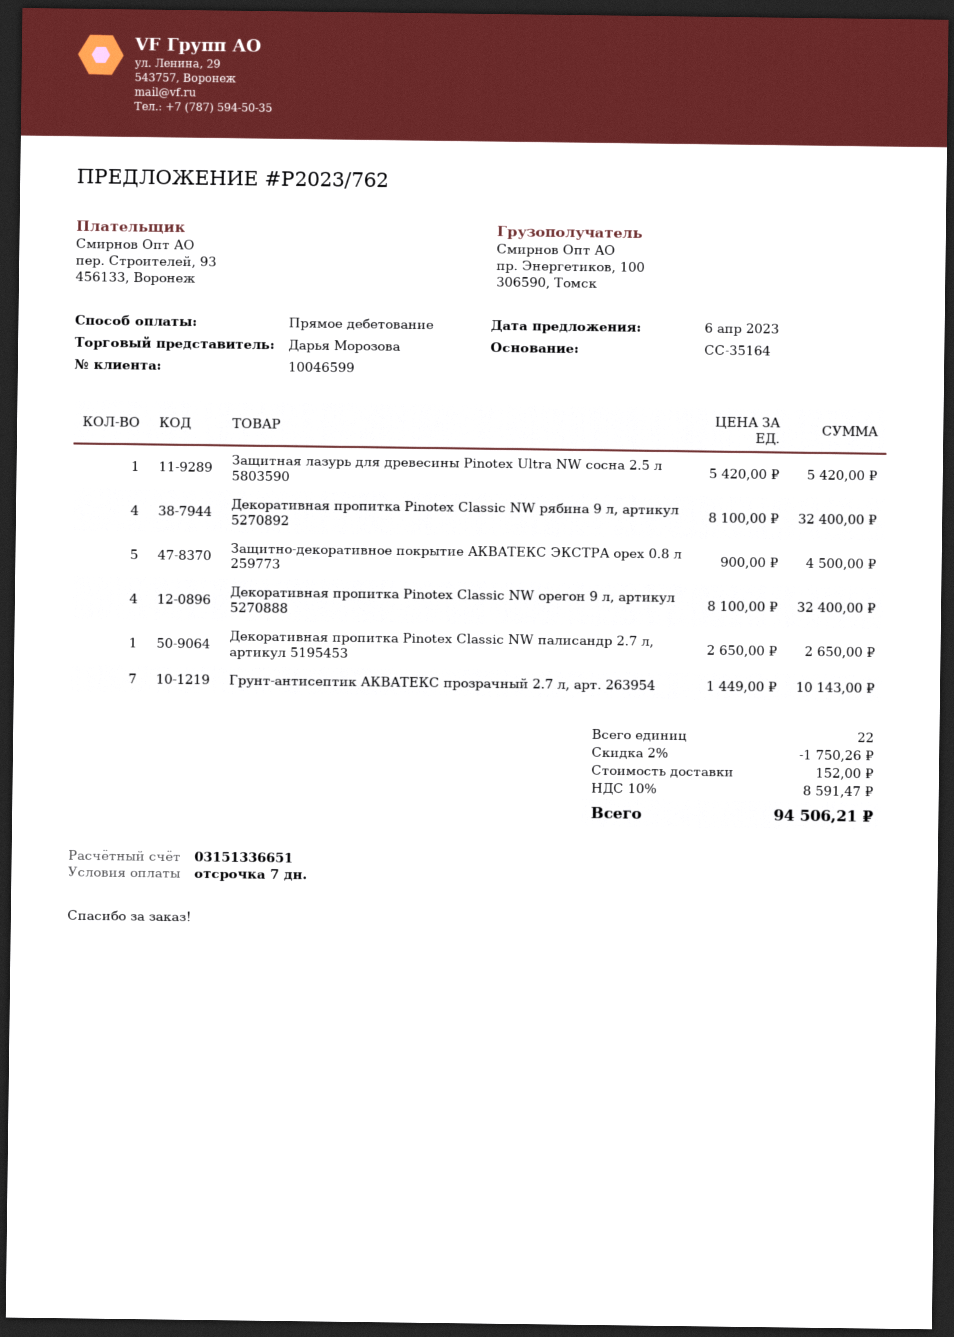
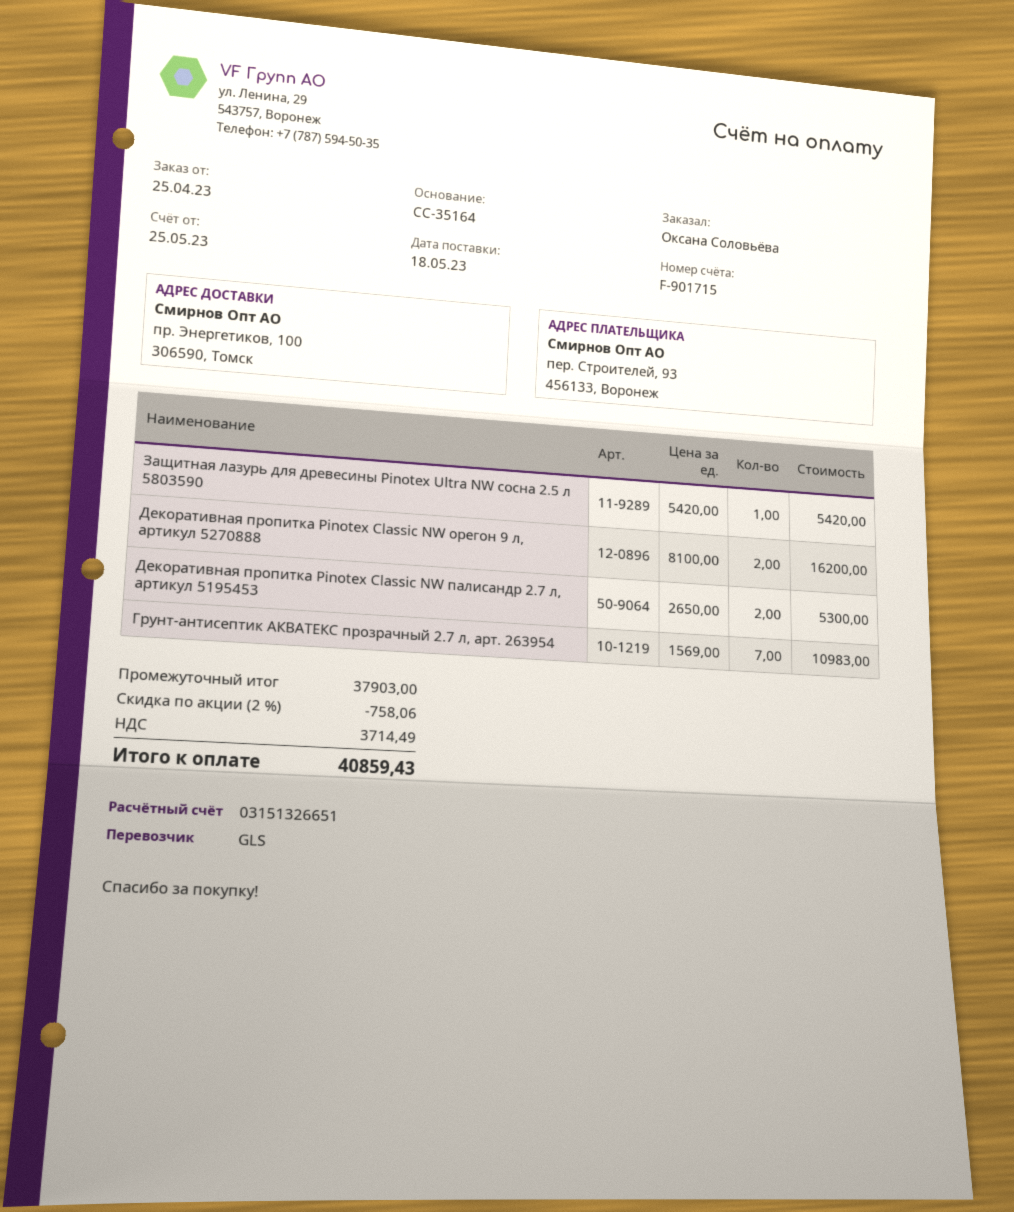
bank account: 03151336651 -> 03151326651
Декоративная пропитка Pinotex Classic NW рябина 9 л, артикул 5270892: 4 x 8100.00 = 32400.00 -> none
Защитно-декоративное покрытие АКВАТЕКС ЭКСТРА орех 0.8 л 259773: 5 x 900.00 = 4500.00 -> none
Декоративная пропитка Pinotex Classic NW орегон 9 л, артикул 5270888: 4 x 8100.00 = 32400.00 -> 2 x 8100.00 = 16200.00
Декоративная пропитка Pinotex Classic NW палисандр 2.7 л, артикул 5195453: 1 x 2650.00 = 2650.00 -> 2 x 2650.00 = 5300.00
Грунт-антисептик АКВАТЕКС прозрачный 2.7 л, арт. 263954: 7 x 1449.00 = 10143.00 -> 7 x 1569.00 = 10983.00
discount: 2% = 1750.26 -> 2% = 758.06
shipping: 152.00 -> none
tax: 8591.47 -> 3714.49
total: 94506.21 -> 40859.43

